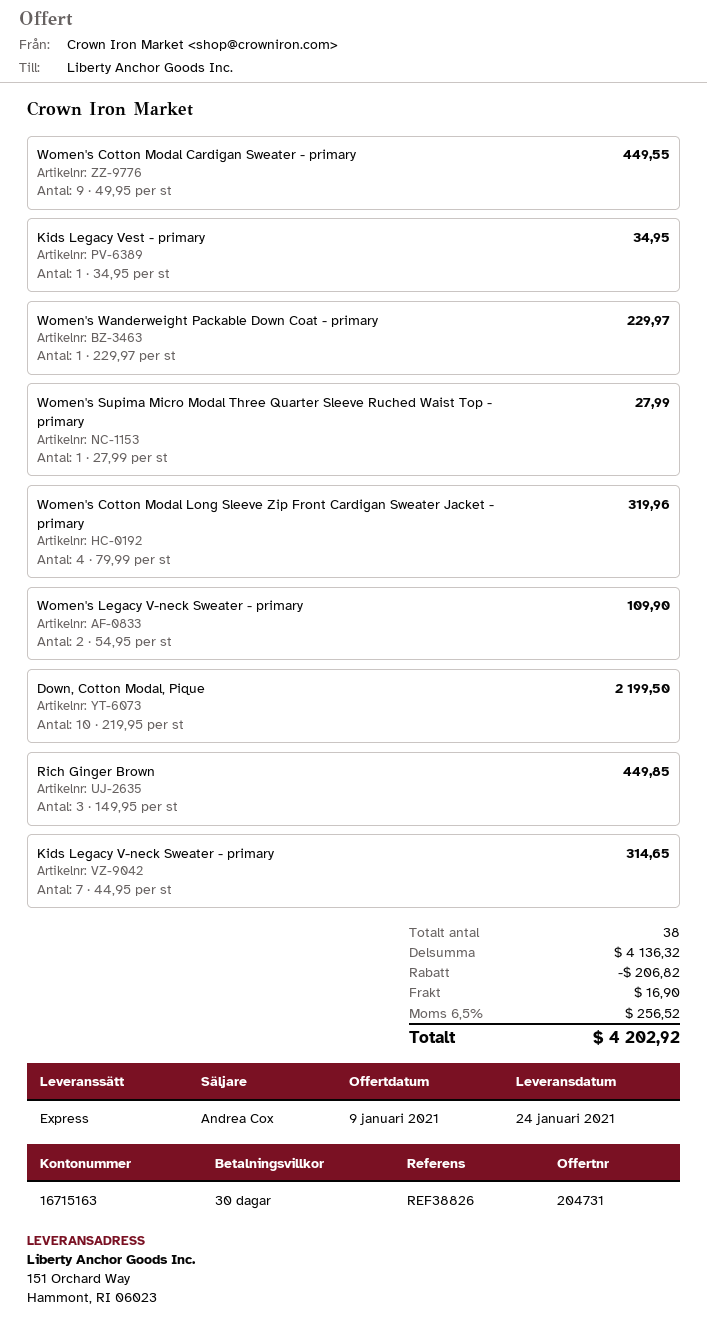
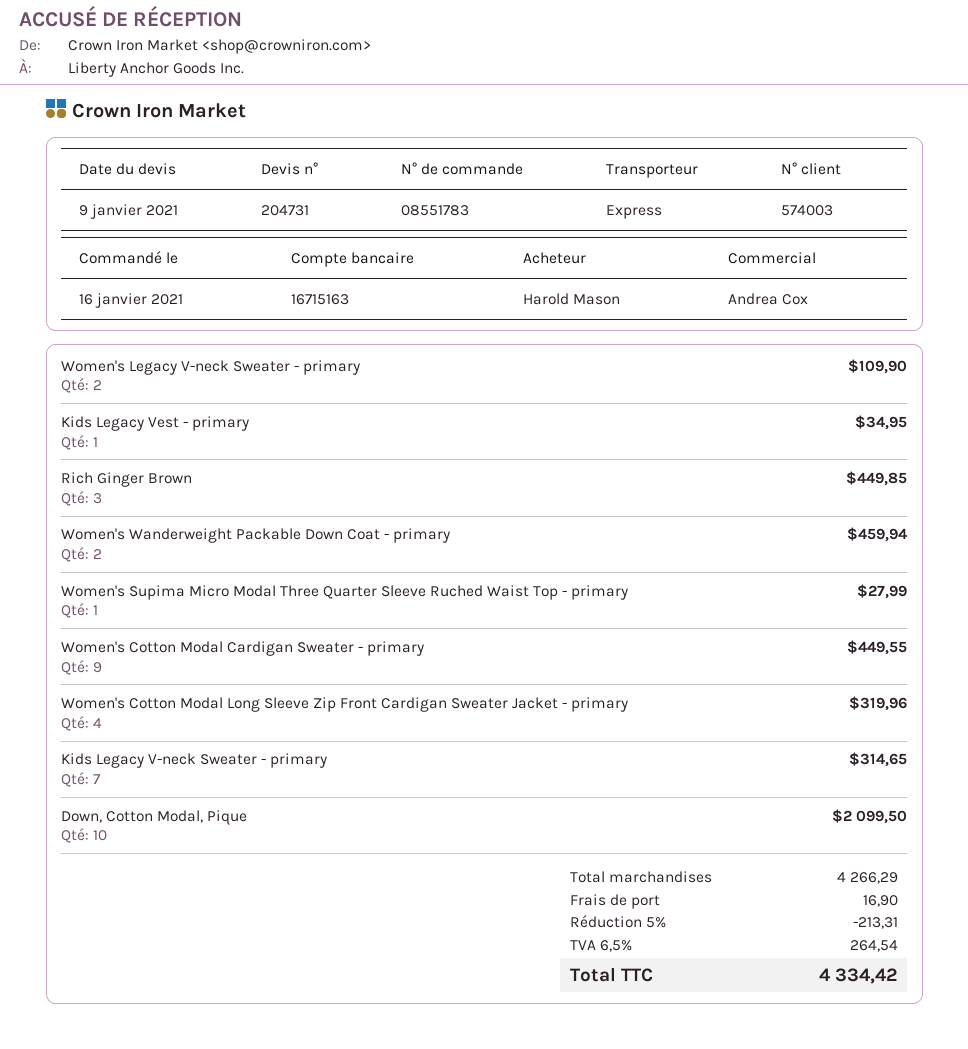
Women's Wanderweight Packable Down Coat - primary: 1 for 229.97 -> 2 for 459.94
Down, Cotton Modal, Pique: 10 for 2199.50 -> 10 for 2099.50
subtotal: 4136.32 -> 4266.29
discount: 206.82 -> 213.31
tax: 6.5% = 256.52 -> 6.5% = 264.54
total: 4202.92 -> 4334.42

